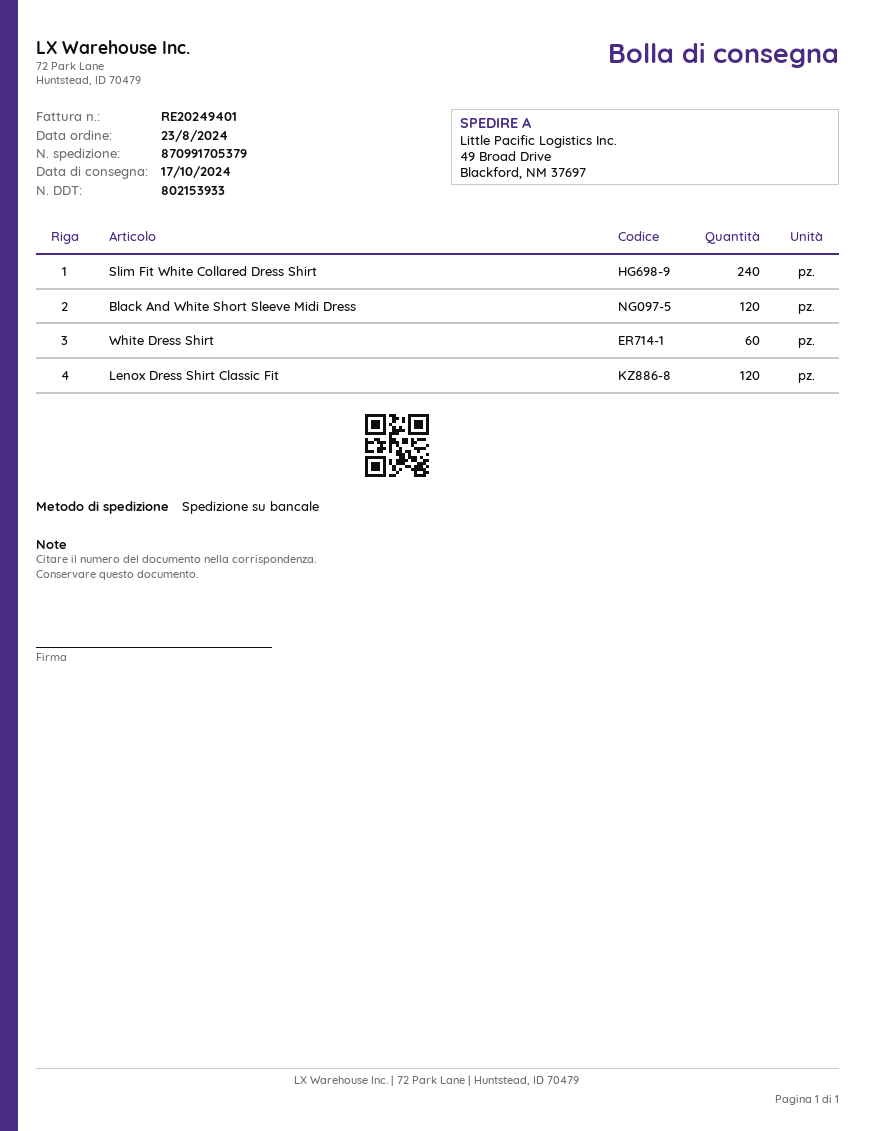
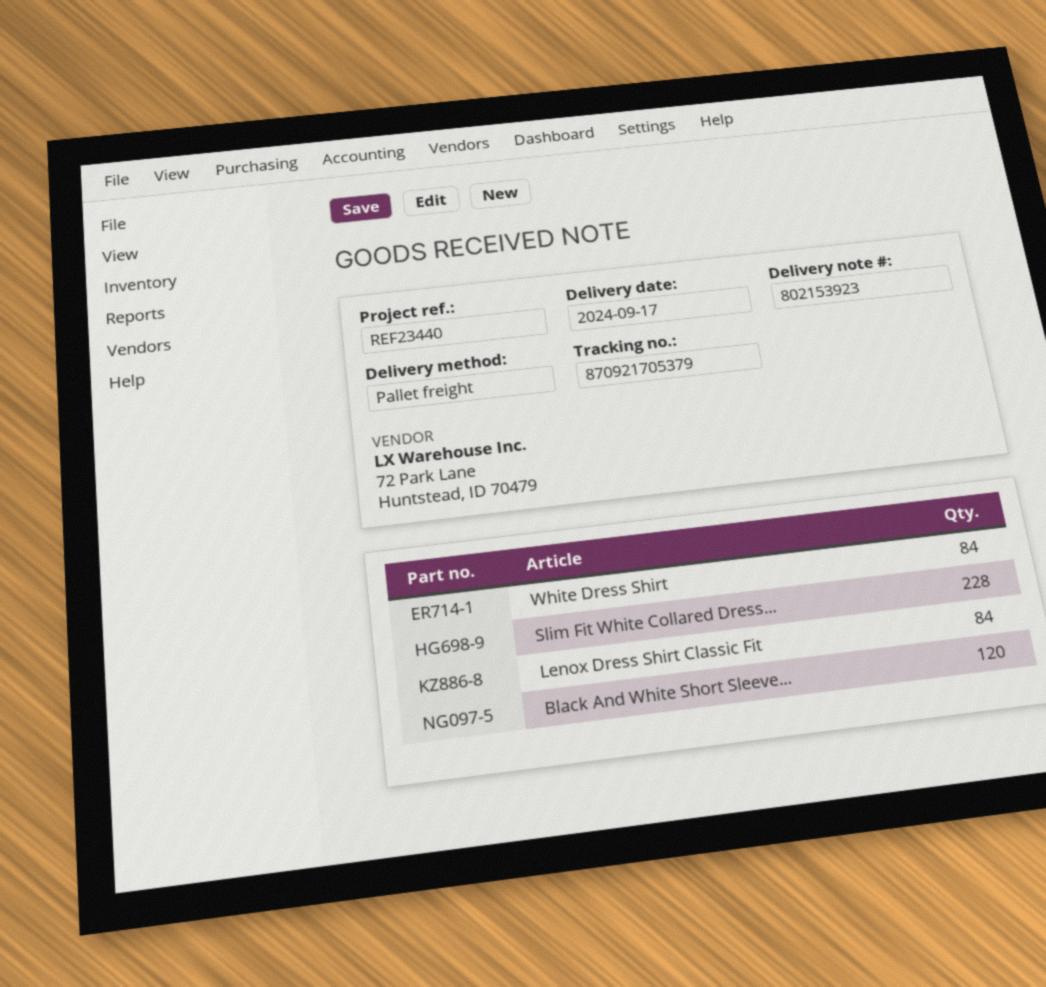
delivery note number: 802153933 -> 802153923
delivery date: 2024-10-17 -> 2024-09-17
tracking number: 870991705379 -> 870921705379
Slim Fit White Collared Dress Shirt: 240 -> 228
White Dress Shirt: 60 -> 84
Lenox Dress Shirt Classic Fit: 120 -> 84

